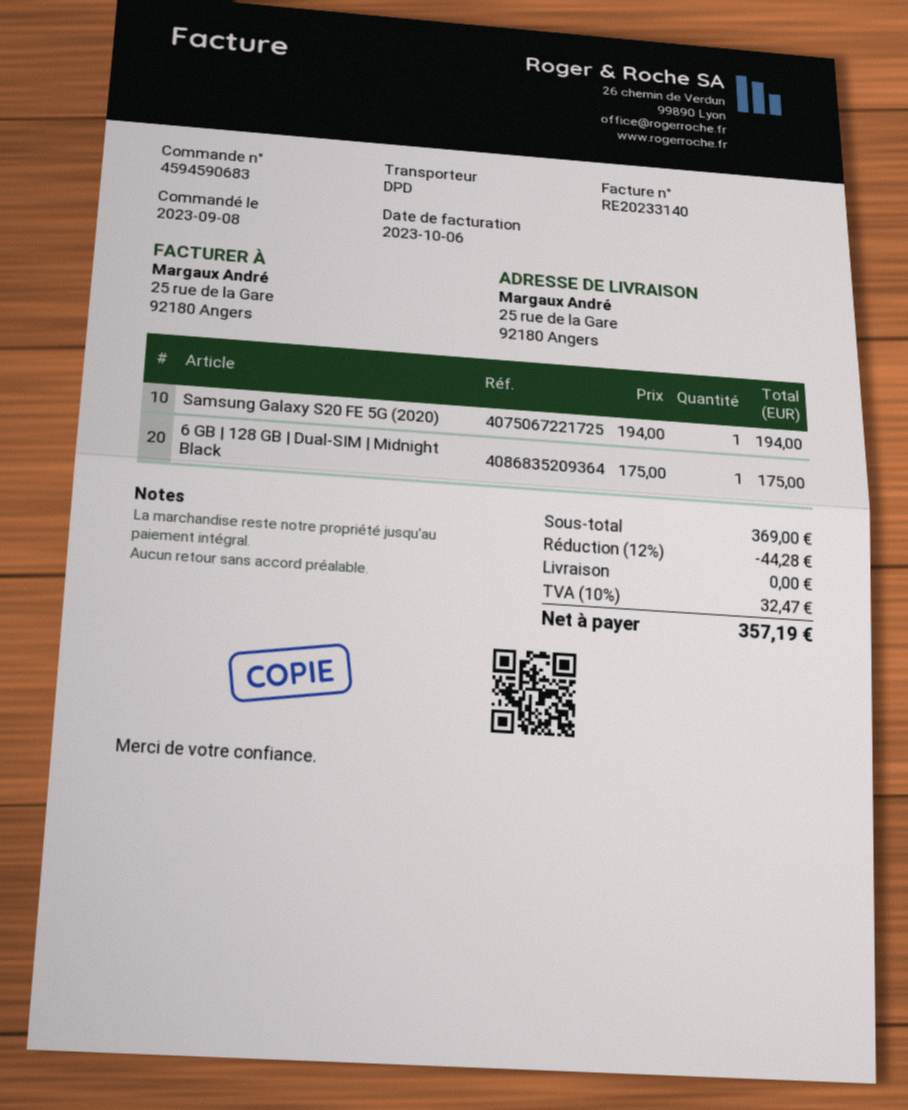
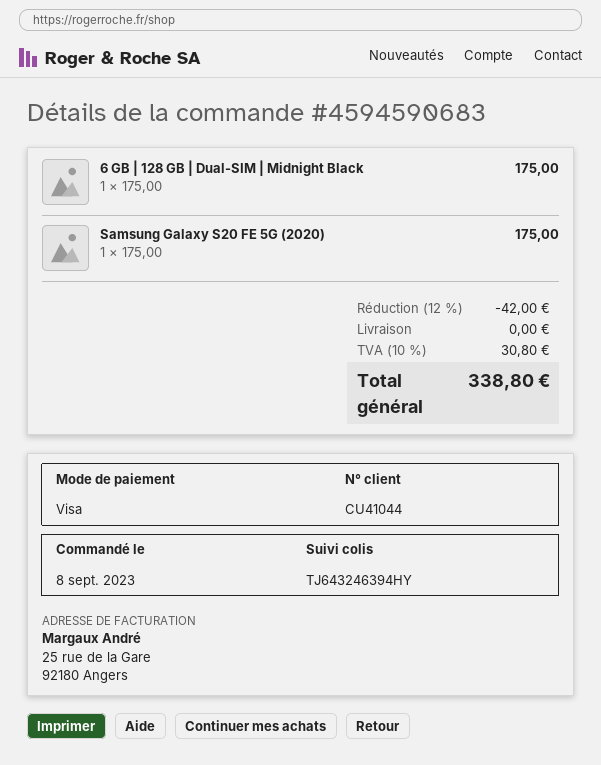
Samsung Galaxy S20 FE 5G (2020): 1 x 194.00 = 194.00 -> 1 x 175.00 = 175.00
discount: 12% = 44.28 -> 12% = 42.00
tax: 10% = 32.47 -> 10% = 30.80
total: 357.19 -> 338.80

